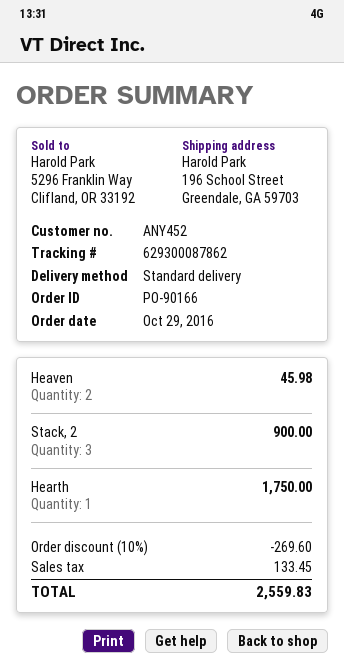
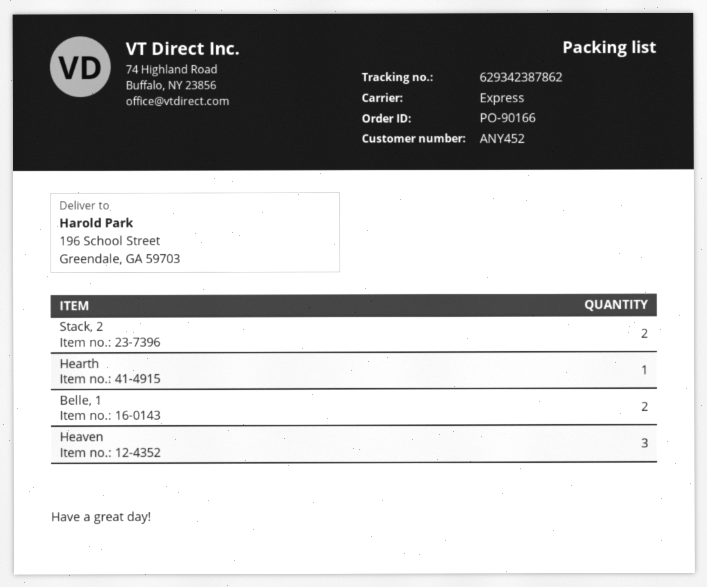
shipping method: standard -> express
tracking number: 629300087862 -> 629342387862
Heaven: 2 -> 3
Stack, 2: 3 -> 2
Belle, 1: none -> 2

